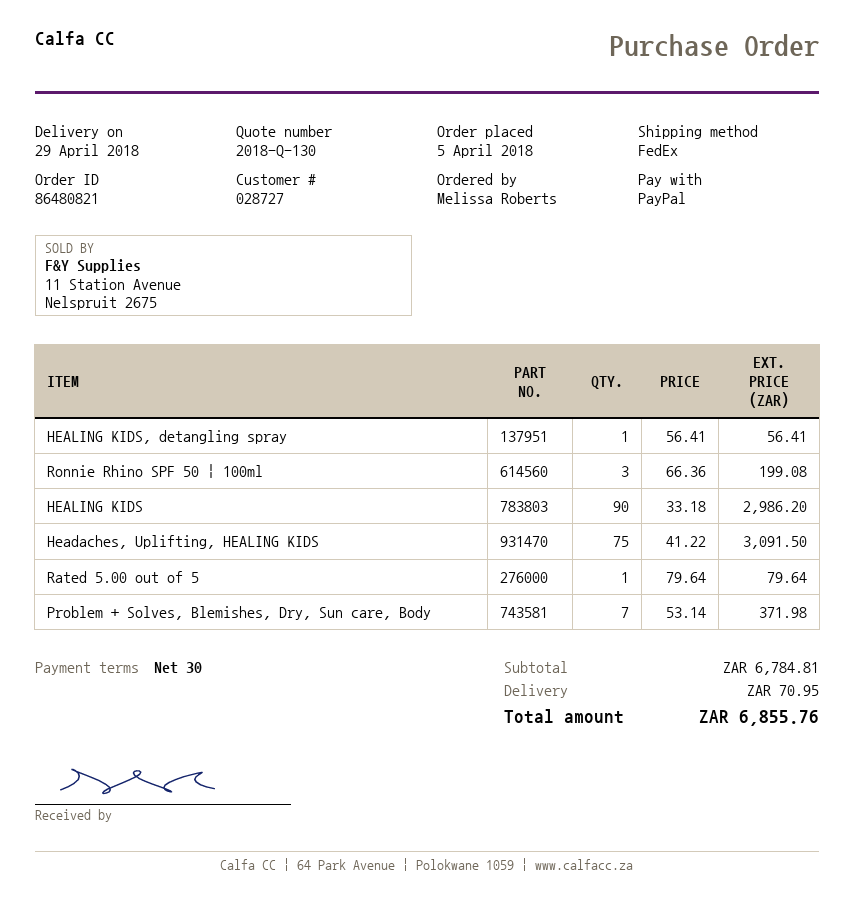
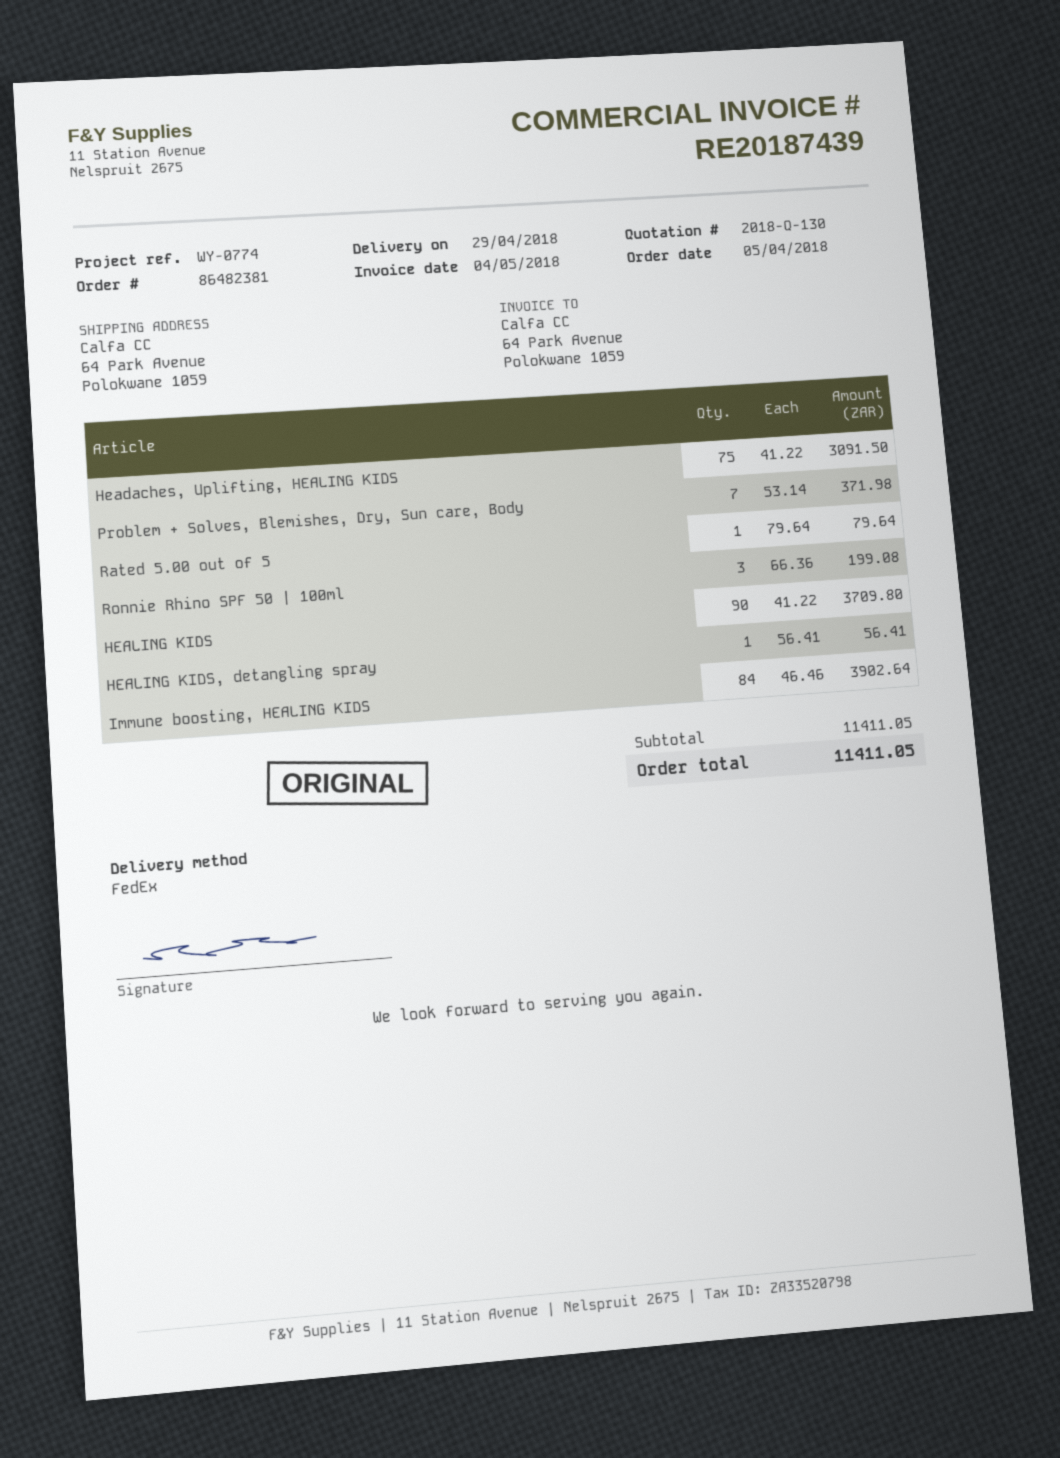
order number: 86480821 -> 86482381
HEALING KIDS: 90 x 33.18 = 2986.20 -> 90 x 41.22 = 3709.80
Immune boosting, HEALING KIDS: none -> 84 x 46.46 = 3902.64
subtotal: 6784.81 -> 11411.05
shipping: 70.95 -> none
total: 6855.76 -> 11411.05

